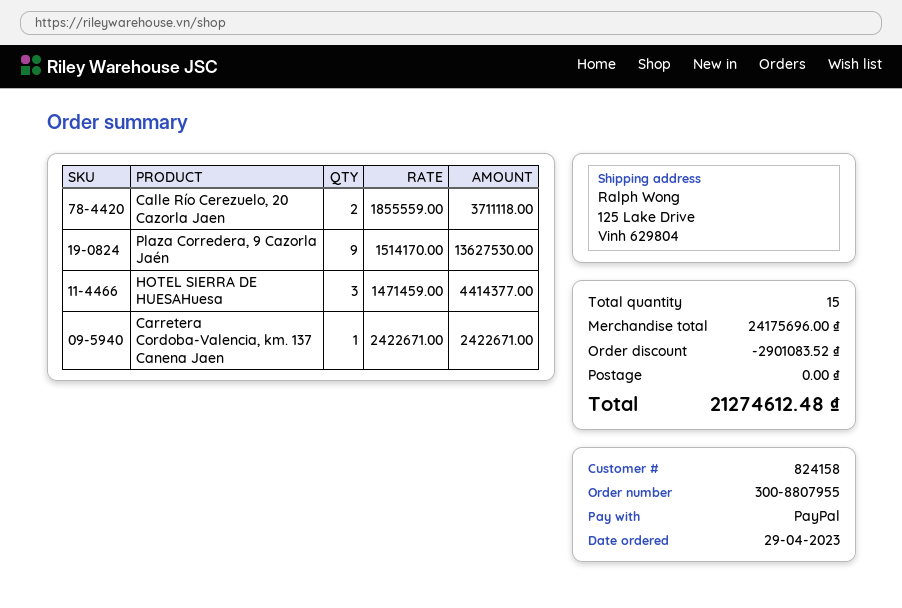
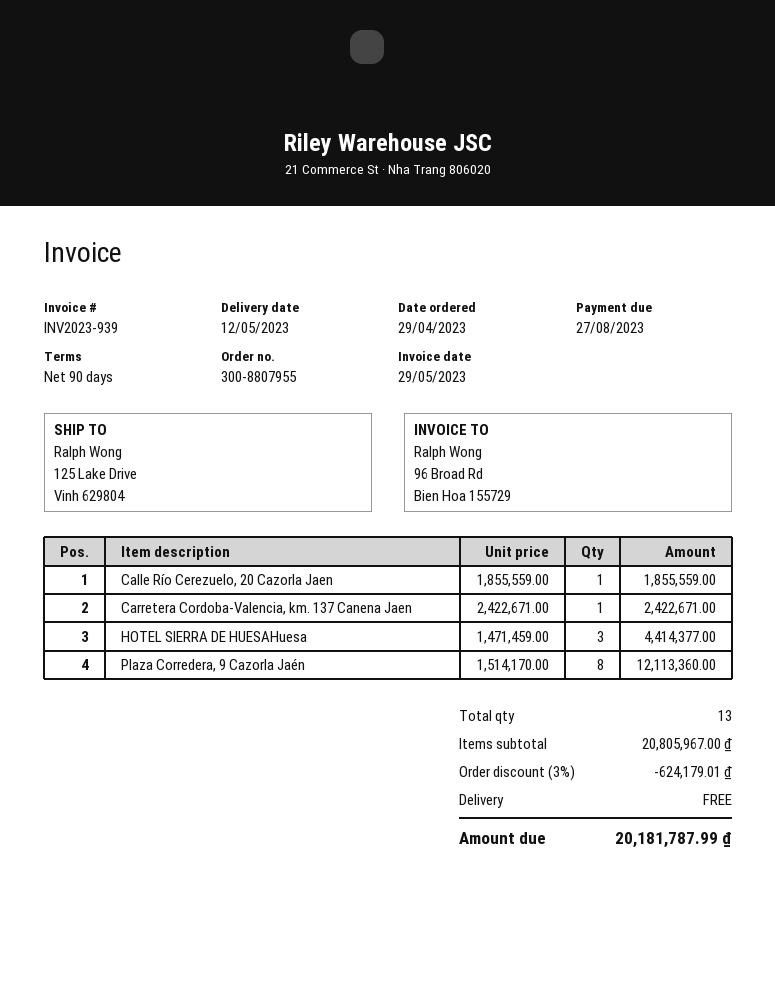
Calle Río Cerezuelo, 20 Cazorla Jaen: 2 x 1855559.00 = 3711118.00 -> 1 x 1855559.00 = 1855559.00
Plaza Corredera, 9 Cazorla Jaén: 9 x 1514170.00 = 13627530.00 -> 8 x 1514170.00 = 12113360.00
total quantity: 15 -> 13
subtotal: 24175696.00 -> 20805967.00
discount: 2901083.52 -> 624179.01
total: 21274612.48 -> 20181787.99

